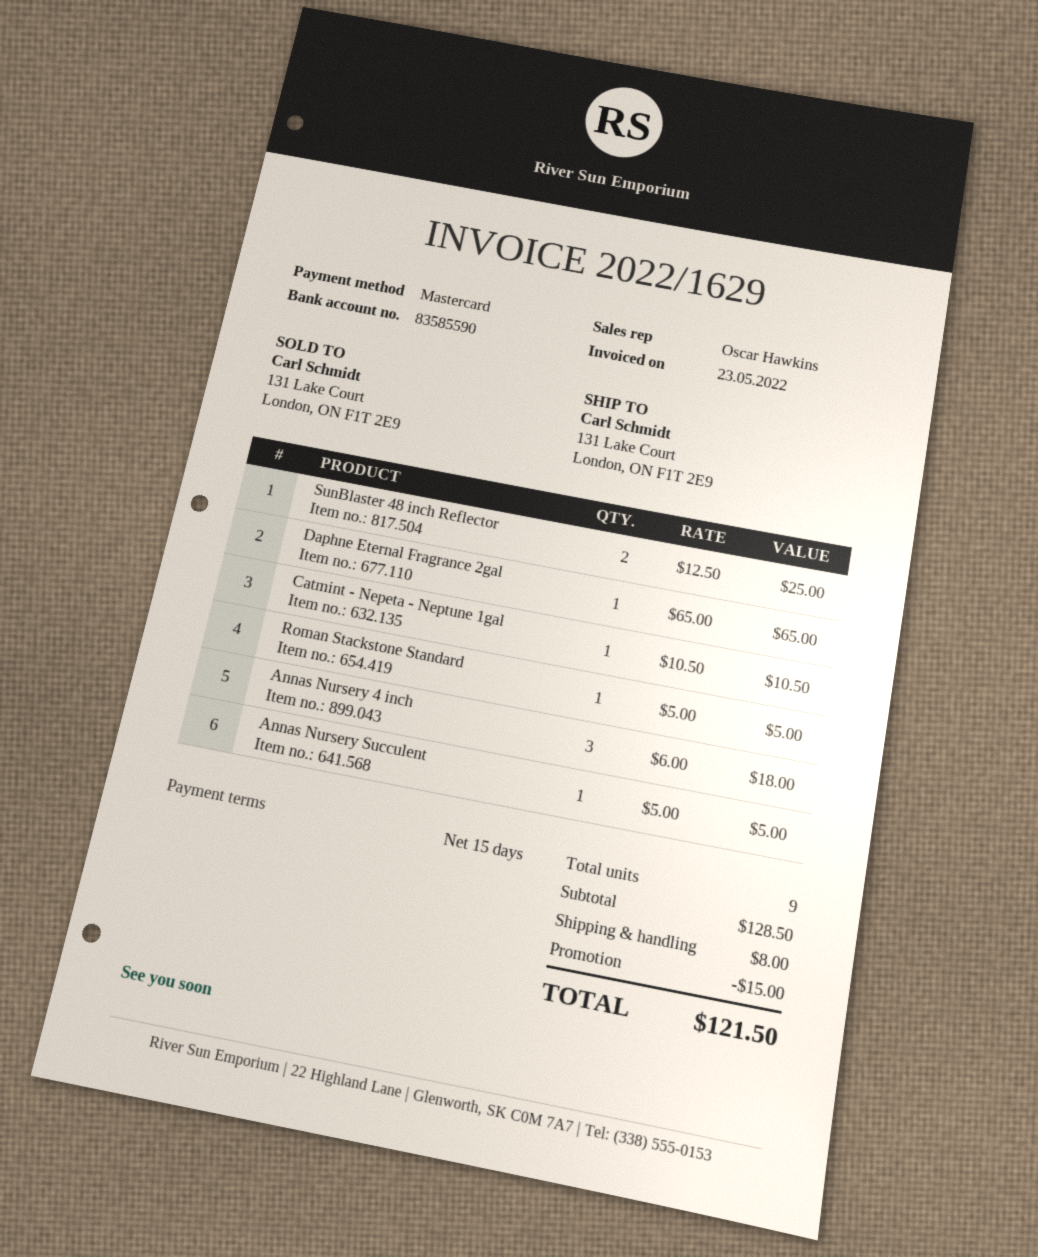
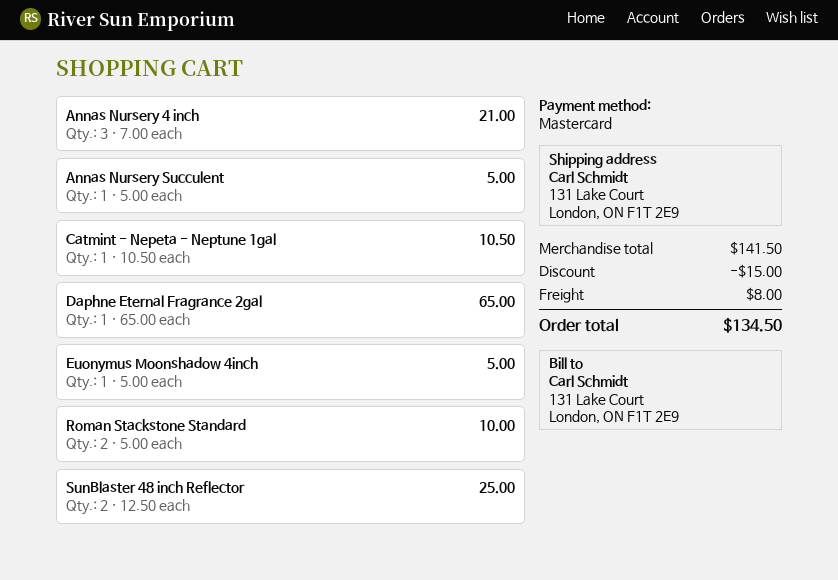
Roman Stackstone Standard: 1 x 5.00 = 5.00 -> 2 x 5.00 = 10.00
Annas Nursery 4 inch: 3 x 6.00 = 18.00 -> 3 x 7.00 = 21.00
Euonymus Moonshadow 4inch: none -> 1 x 5.00 = 5.00
subtotal: 128.50 -> 141.50
total: 121.50 -> 134.50

